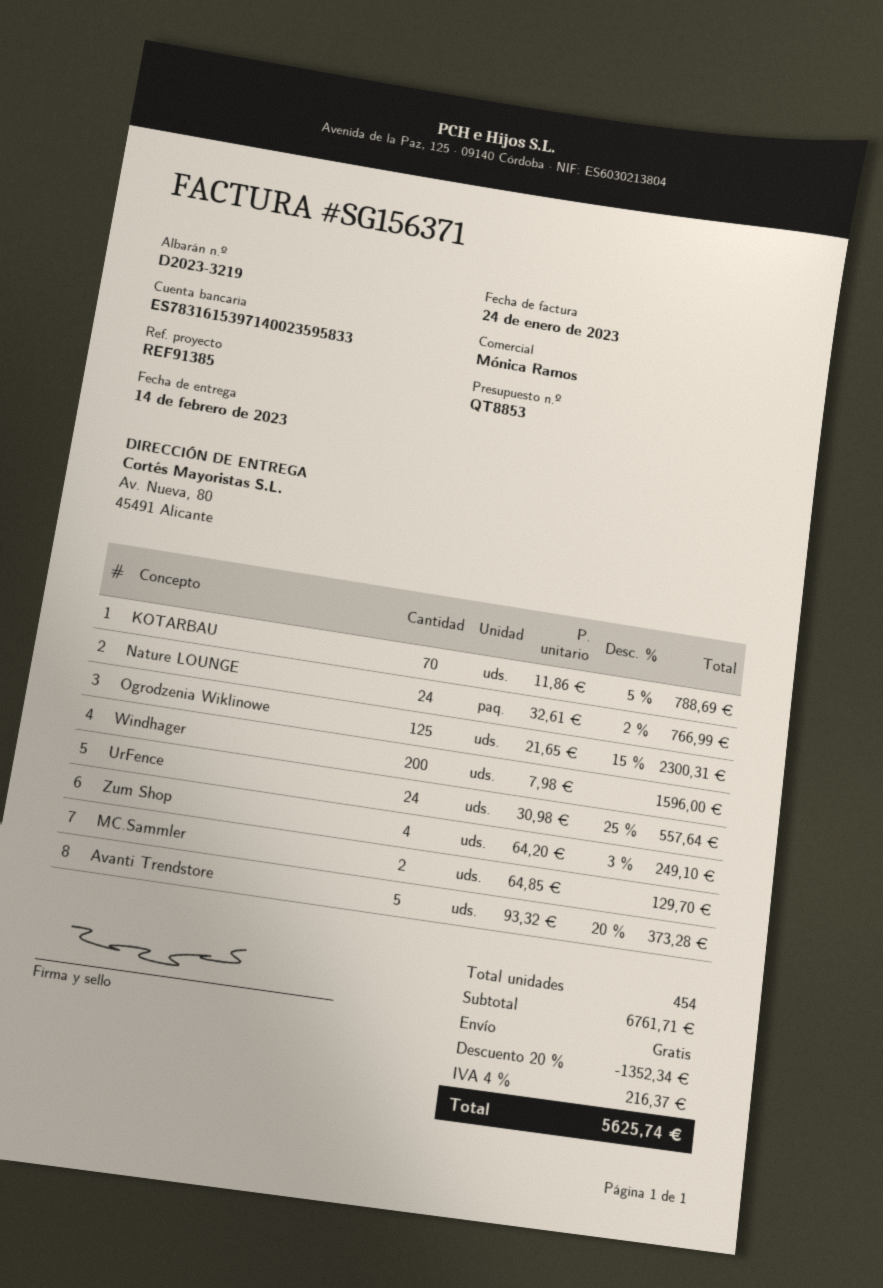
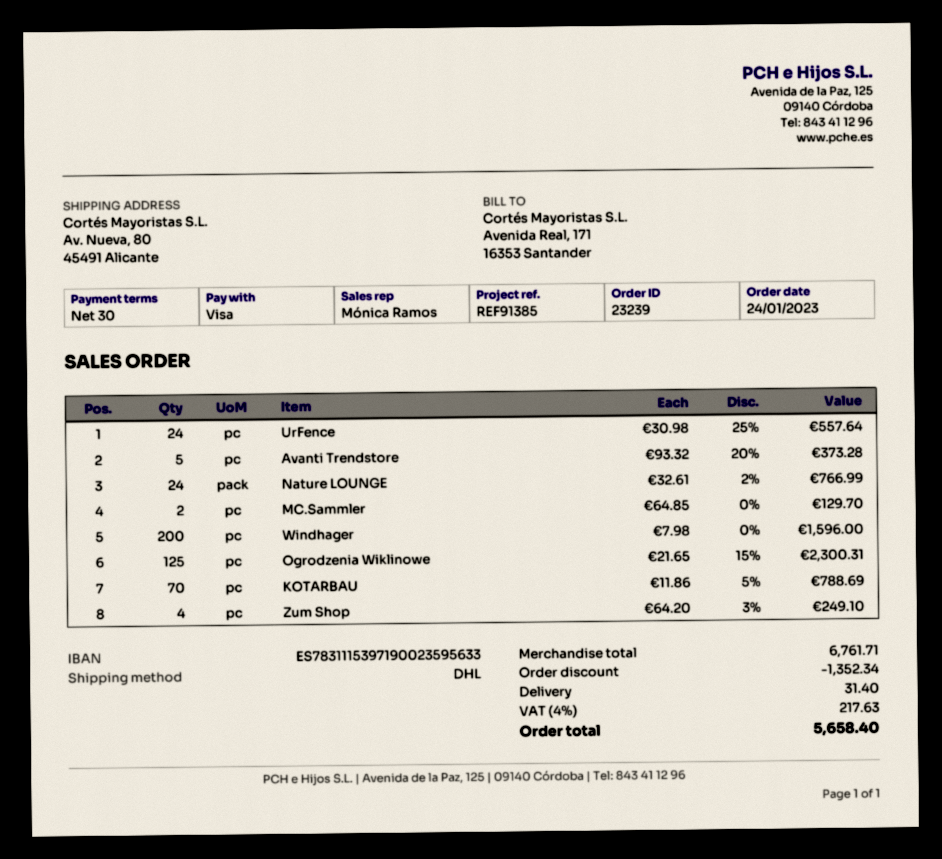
bank account: ES7831615397140023595833 -> ES7831115397190023595633
shipping: 0.00 -> 31.40
tax: 4% = 216.37 -> 4% = 217.63
total: 5625.74 -> 5658.40

